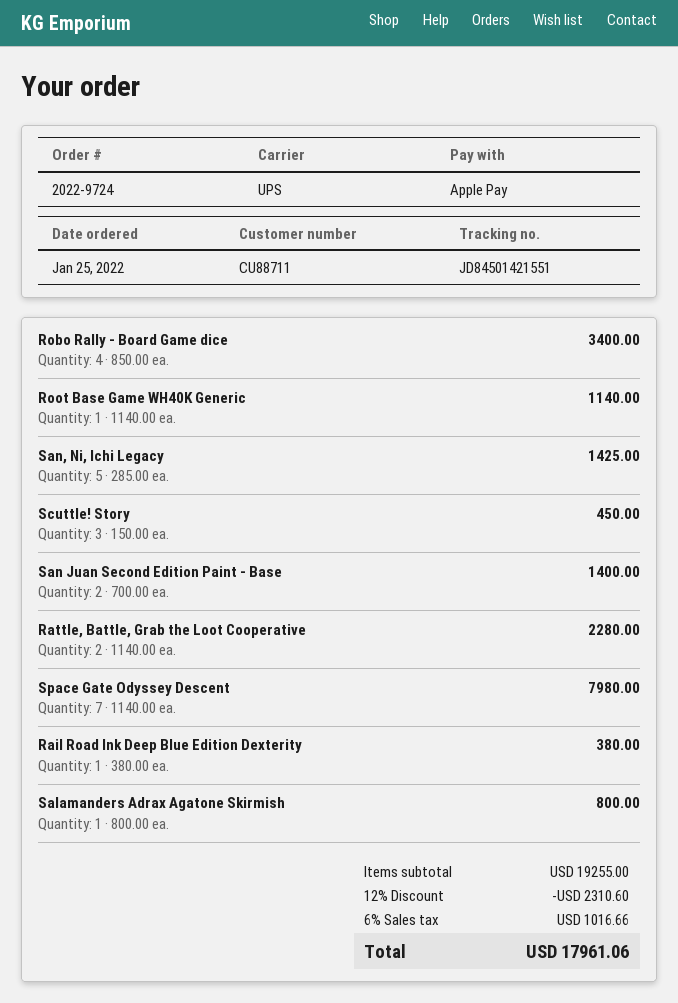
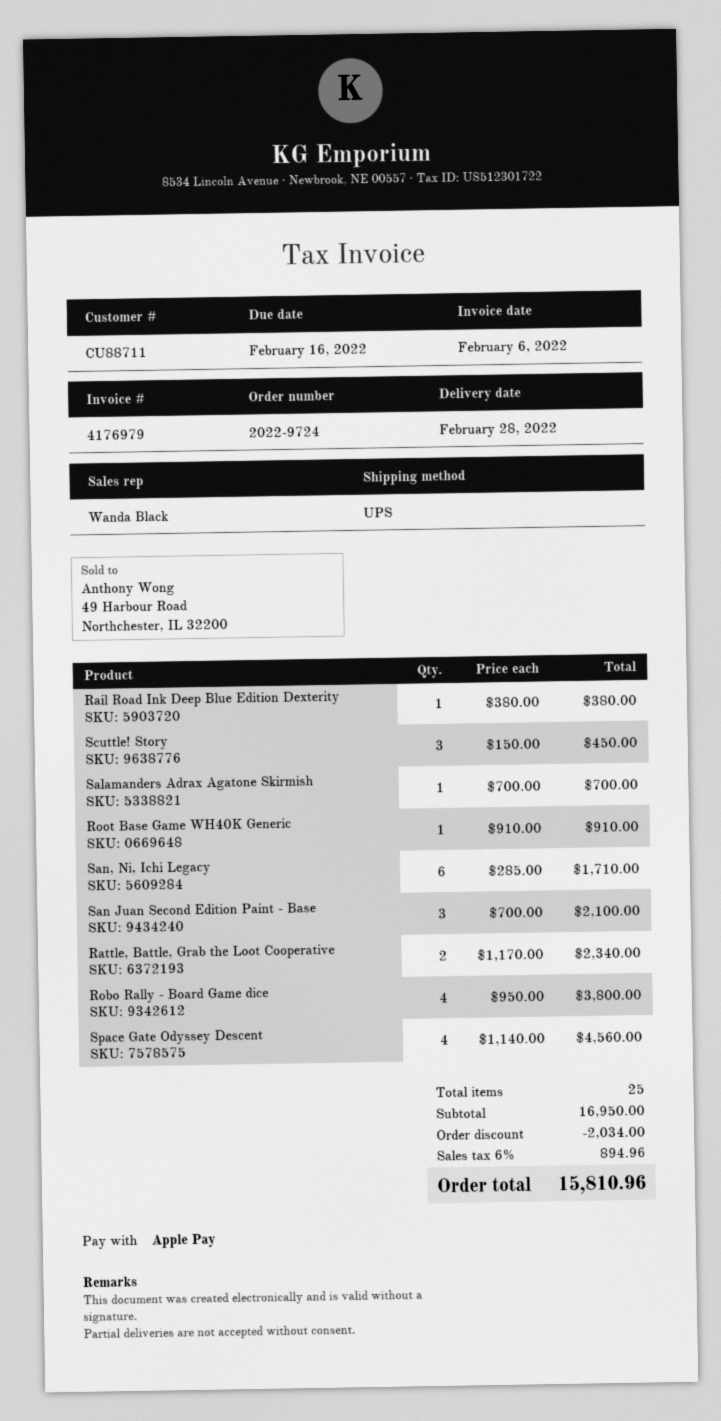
Robo Rally - Board Game dice: 4 x 850.00 = 3400.00 -> 4 x 950.00 = 3800.00
Root Base Game WH40K Generic: 1 x 1140.00 = 1140.00 -> 1 x 910.00 = 910.00
San, Ni, Ichi Legacy: 5 x 285.00 = 1425.00 -> 6 x 285.00 = 1710.00
San Juan Second Edition Paint - Base: 2 x 700.00 = 1400.00 -> 3 x 700.00 = 2100.00
Rattle, Battle, Grab the Loot Cooperative: 2 x 1140.00 = 2280.00 -> 2 x 1170.00 = 2340.00
Space Gate Odyssey Descent: 7 x 1140.00 = 7980.00 -> 4 x 1140.00 = 4560.00
Salamanders Adrax Agatone Skirmish: 1 x 800.00 = 800.00 -> 1 x 700.00 = 700.00
subtotal: 19255.00 -> 16950.00
discount: 2310.60 -> 2034.00
tax: 6% = 1016.66 -> 6% = 894.96
total: 17961.06 -> 15810.96

